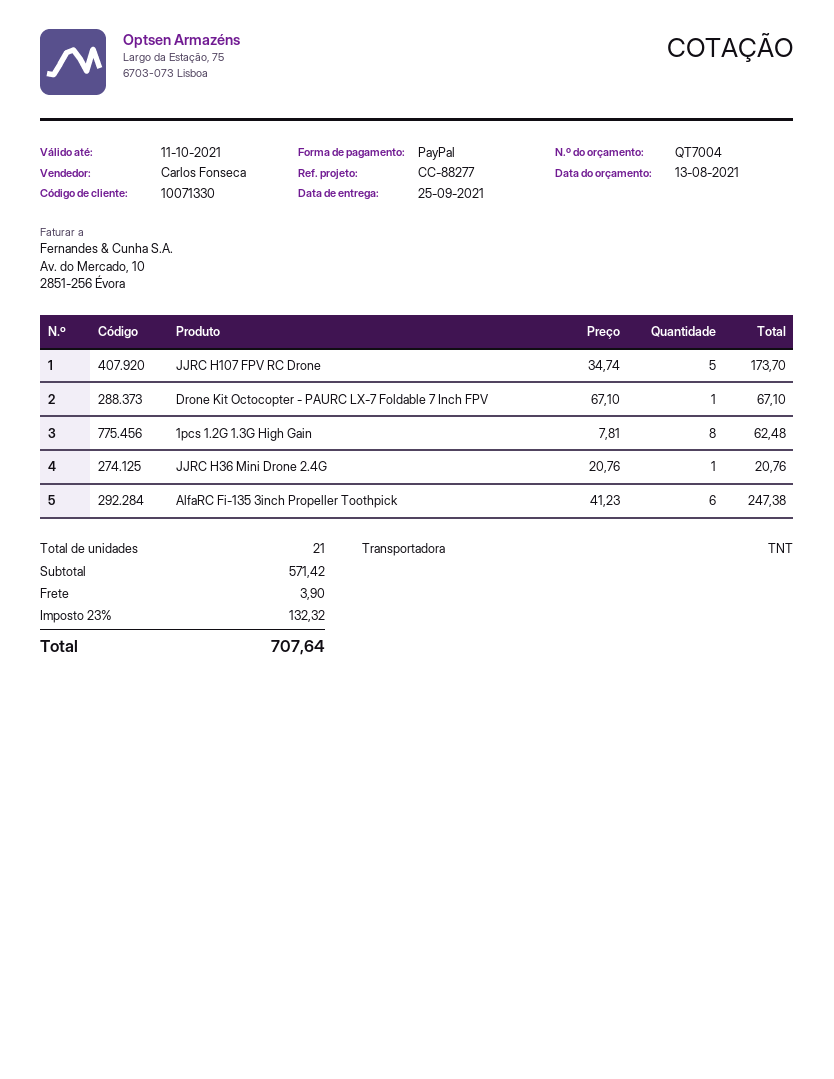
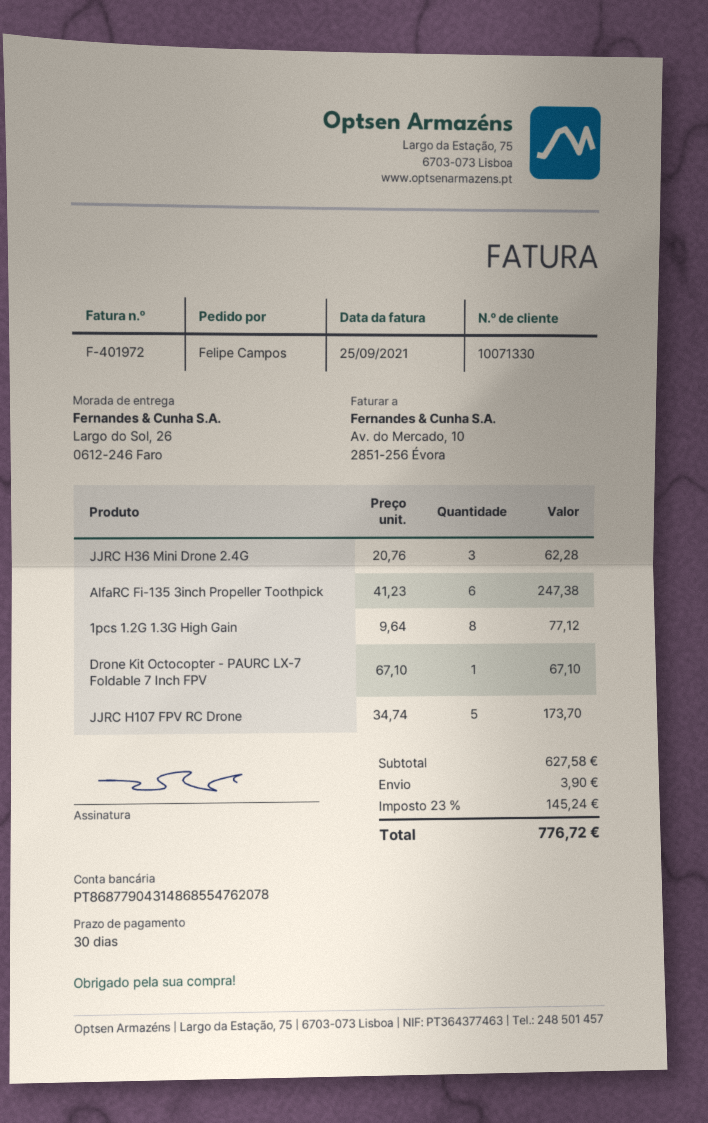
1pcs 1.2G 1.3G High Gain: 8 x 7.81 = 62.48 -> 8 x 9.64 = 77.12
JJRC H36 Mini Drone 2.4G: 1 x 20.76 = 20.76 -> 3 x 20.76 = 62.28
subtotal: 571.42 -> 627.58
tax: 23% = 132.32 -> 23% = 145.24
total: 707.64 -> 776.72

